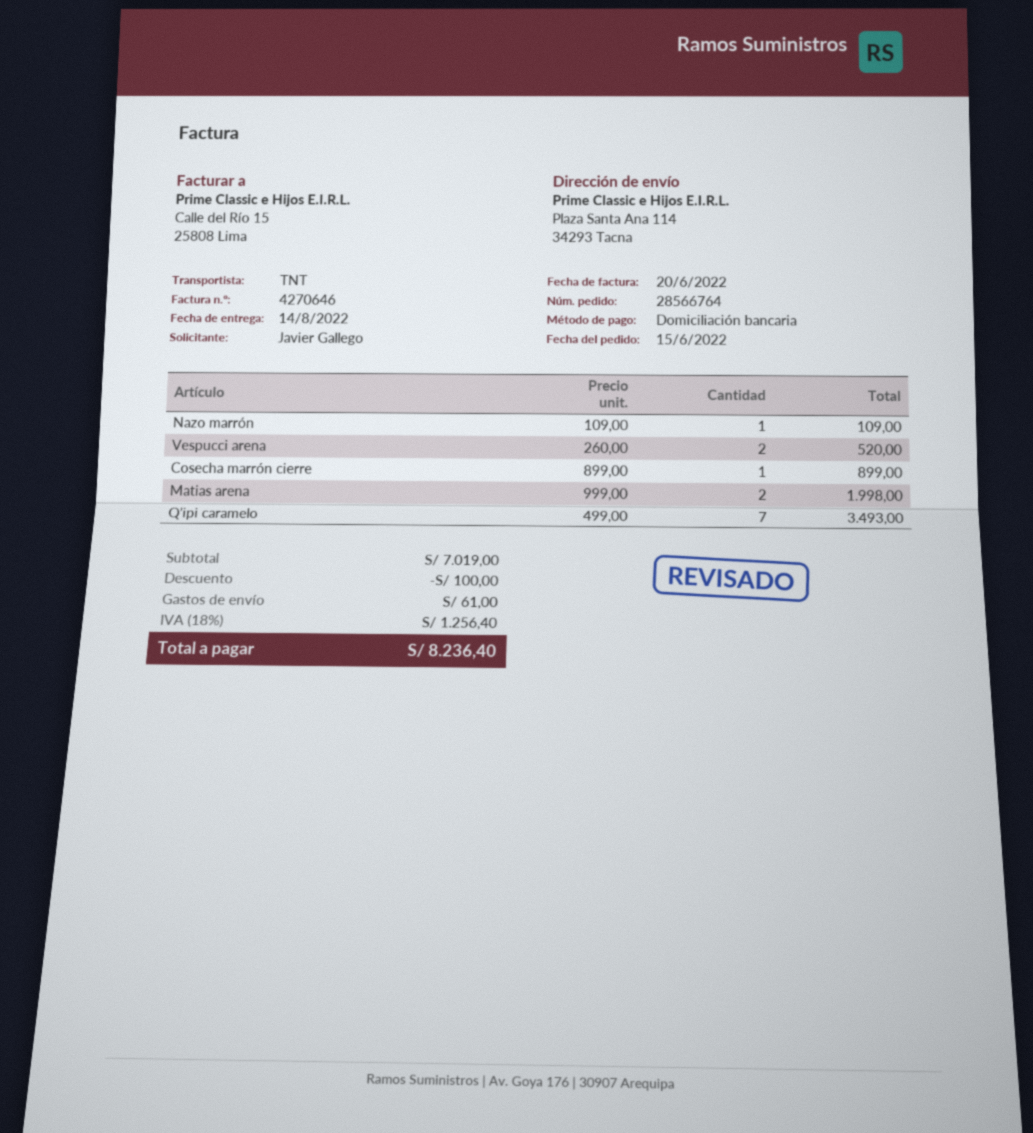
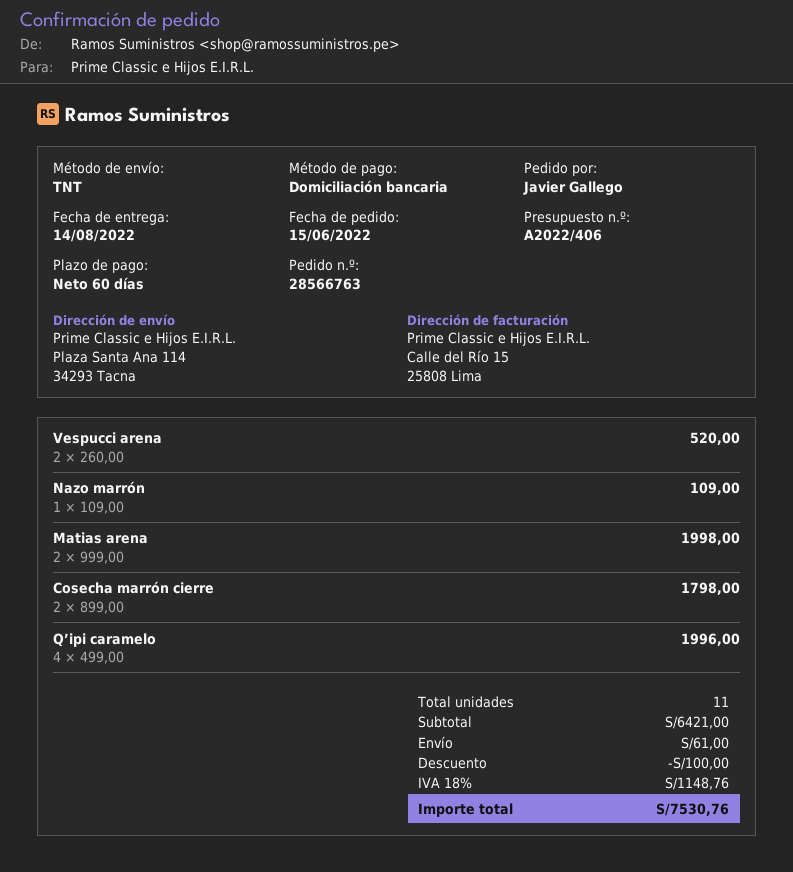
order number: 28566764 -> 28566763
Cosecha marrón cierre: 1 x 899.00 = 899.00 -> 2 x 899.00 = 1798.00
Q’ipi caramelo: 7 x 499.00 = 3493.00 -> 4 x 499.00 = 1996.00
subtotal: 7019.00 -> 6421.00
tax: 18% = 1256.40 -> 18% = 1148.76
total: 8236.40 -> 7530.76

